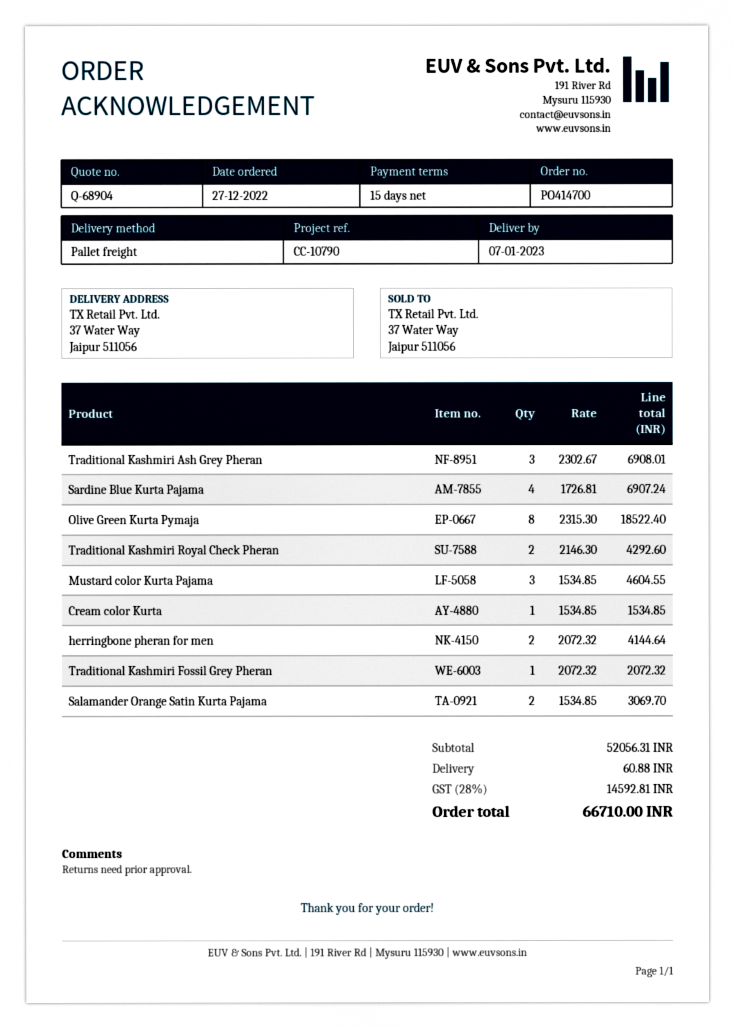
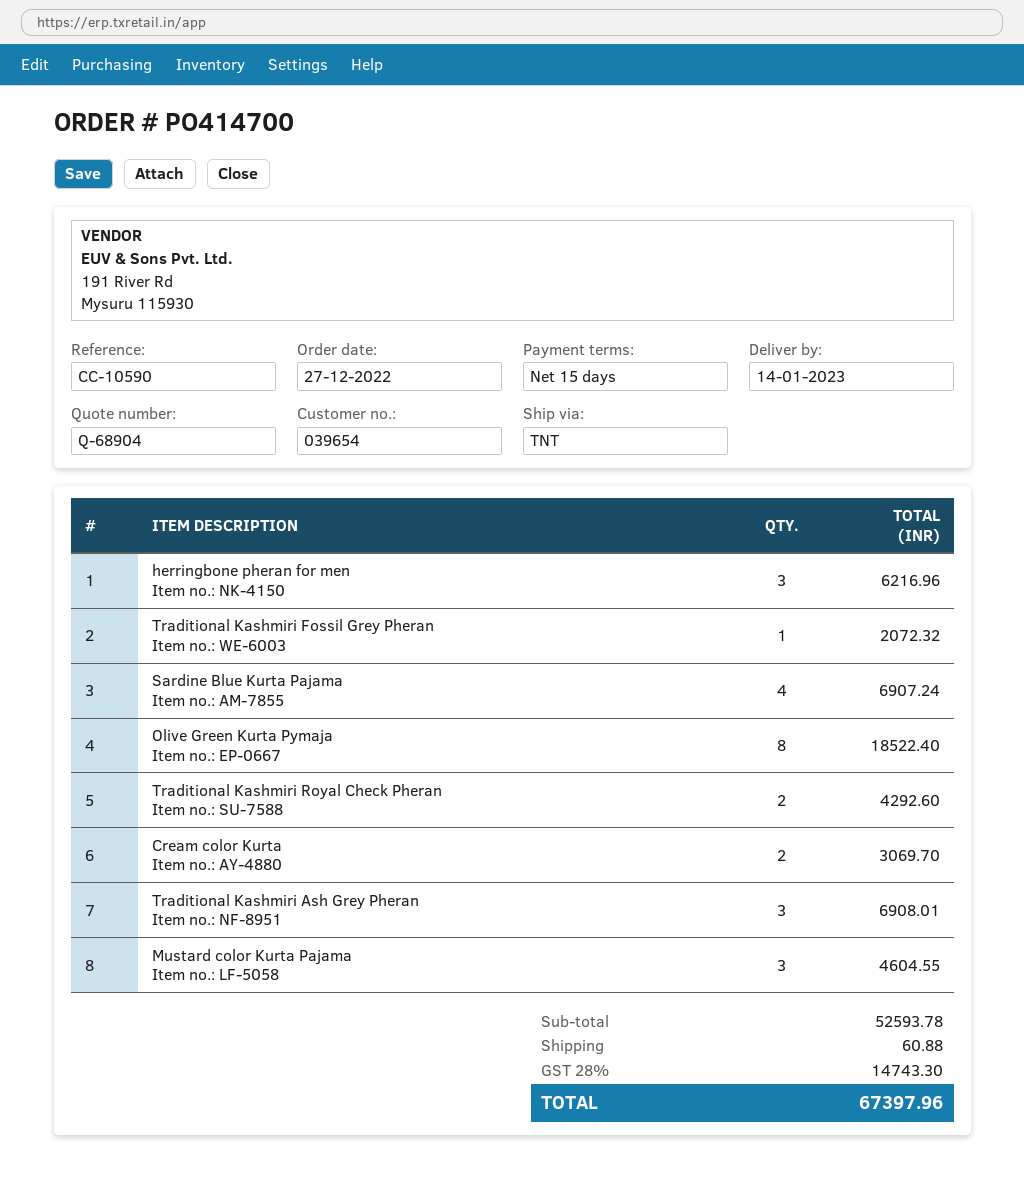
delivery date: 2023-01-07 -> 2023-01-14
reference: CC-10790 -> CC-10590
shipping method: pallet freight -> TNT
Cream color Kurta: 1 for 1534.85 -> 2 for 3069.70
herringbone pheran for men: 2 for 4144.64 -> 3 for 6216.96
Salamander Orange Satin Kurta Pajama: 2 for 3069.70 -> none
subtotal: 52056.31 -> 52593.78
tax: 28% = 14592.81 -> 28% = 14743.30
total: 66710.00 -> 67397.96

